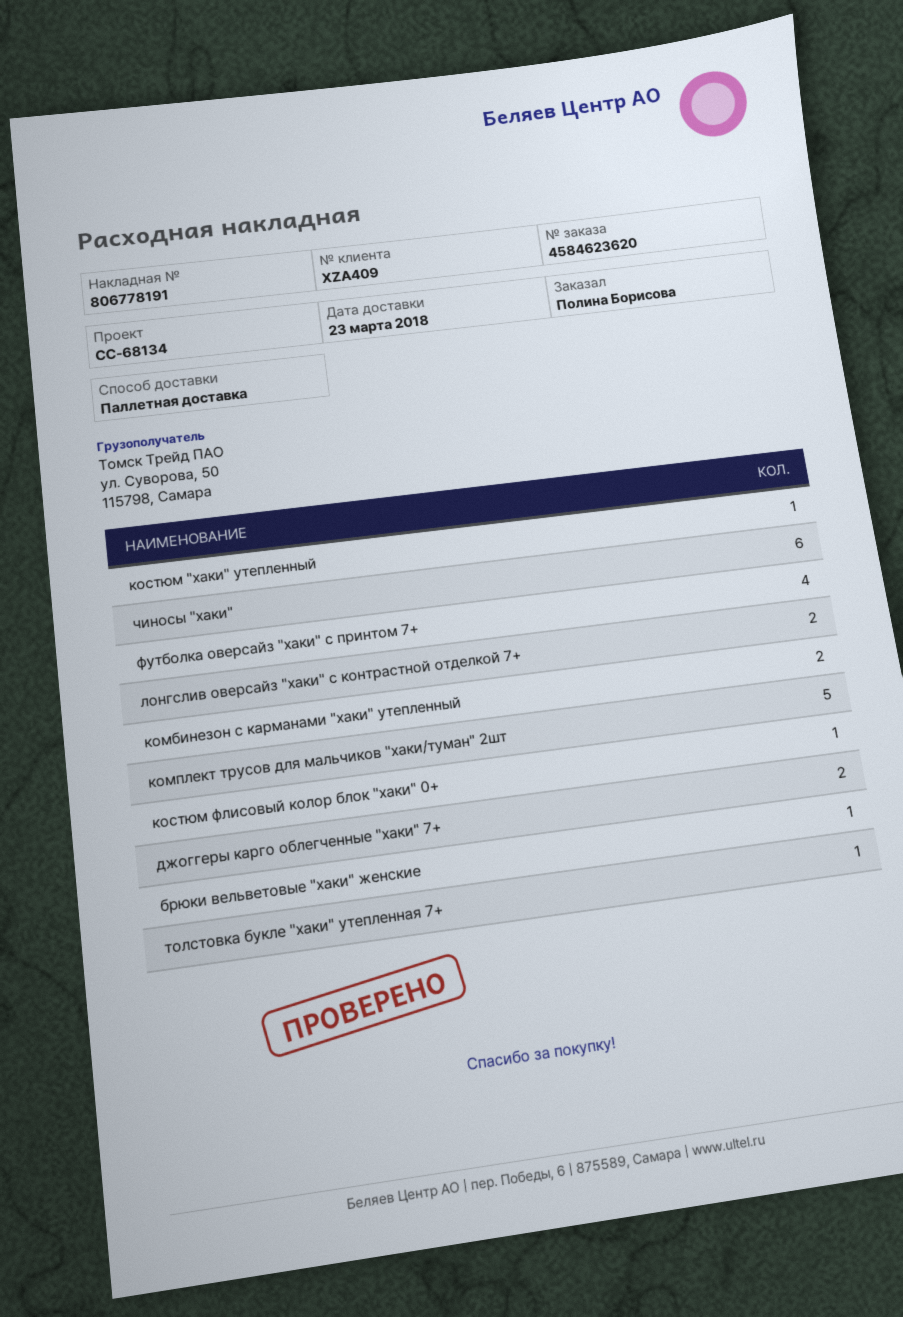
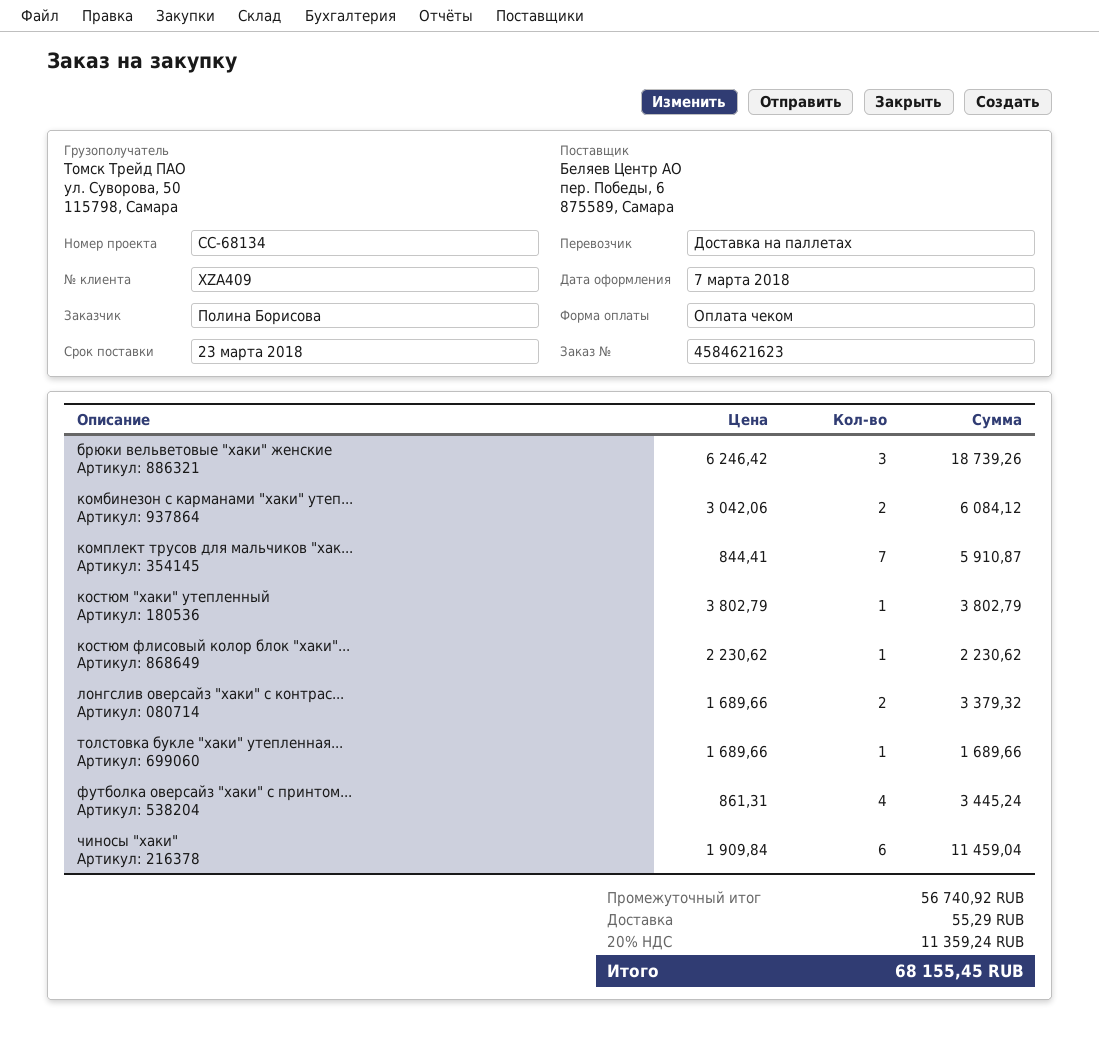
order number: 4584623620 -> 4584621623
комплект трусов для мальчиков "хаки/туман" 2шт: 5 -> 7
джоггеры карго облегченные "хаки" 7+: 2 -> none
брюки вельветовые "хаки" женские: 1 -> 3

